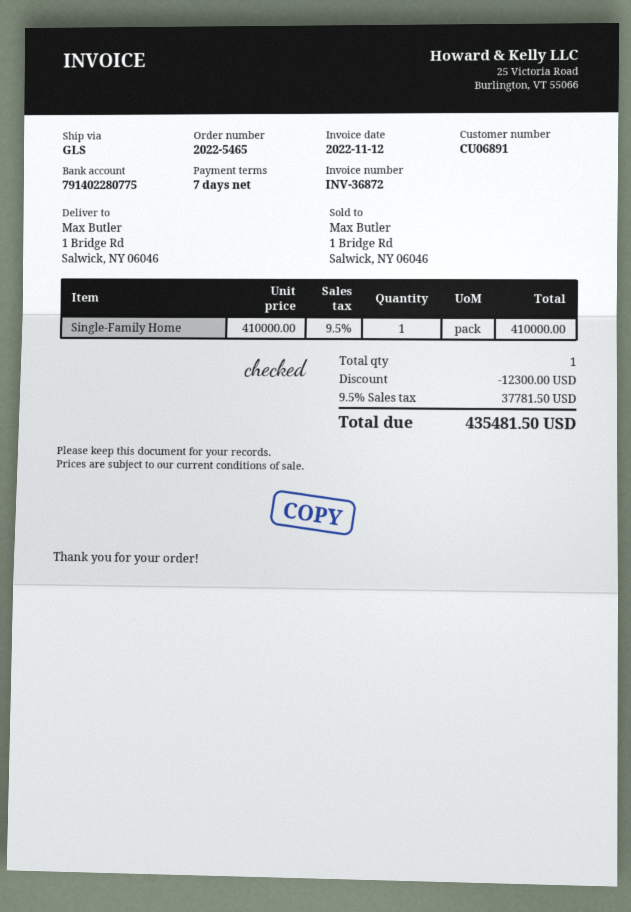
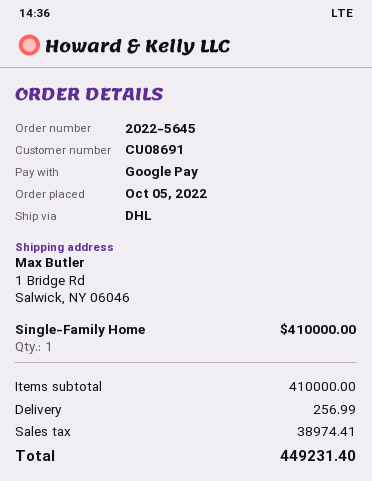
order number: 2022-5465 -> 2022-5645
customer number: CU06891 -> CU08691
shipping method: GLS -> DHL
discount: 12300.00 -> none
shipping: none -> 256.99
tax: 37781.50 -> 38974.41
total: 435481.50 -> 449231.40

